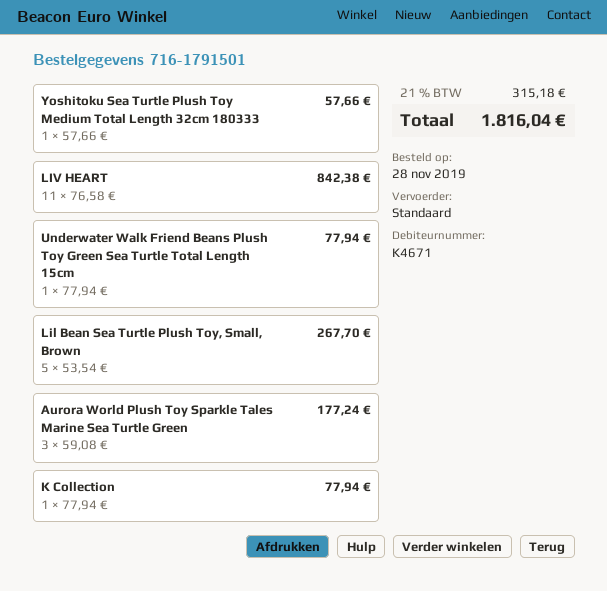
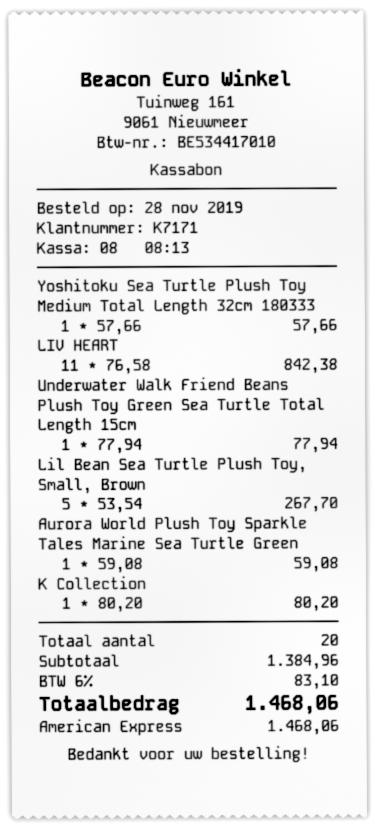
customer number: K4671 -> K7171
Aurora World Plush Toy Sparkle Tales Marine Sea Turtle Green: 3 x 59.08 = 177.24 -> 1 x 59.08 = 59.08
K Collection: 1 x 77.94 = 77.94 -> 1 x 80.20 = 80.20
tax: 21% = 315.18 -> 6% = 83.10
total: 1816.04 -> 1468.06

